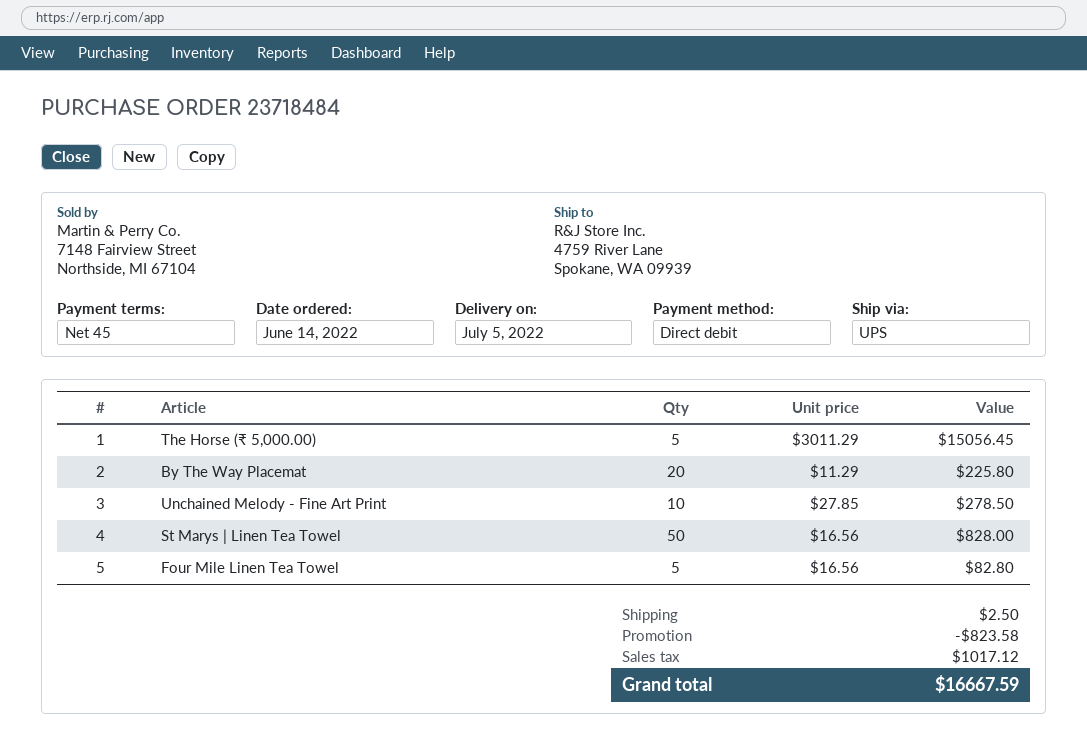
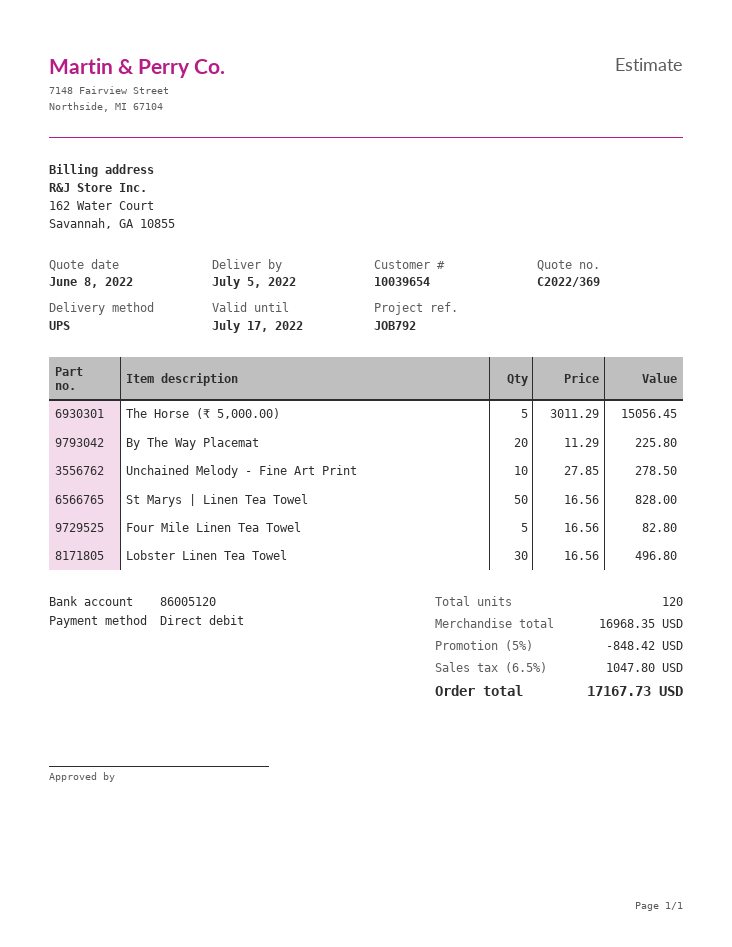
Lobster Linen Tea Towel: none -> 30 x 16.56 = 496.80
discount: 823.58 -> 848.42
shipping: 2.50 -> none
tax: 1017.12 -> 1047.80
total: 16667.59 -> 17167.73

